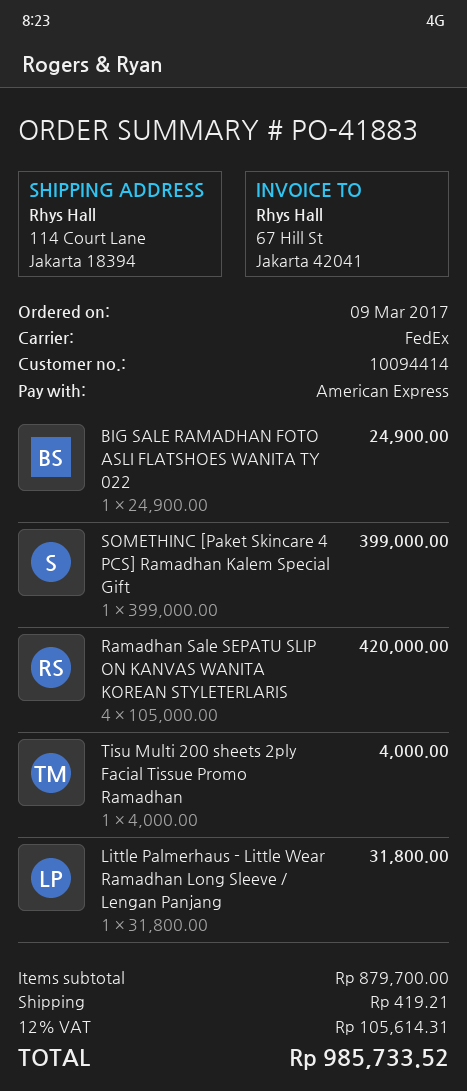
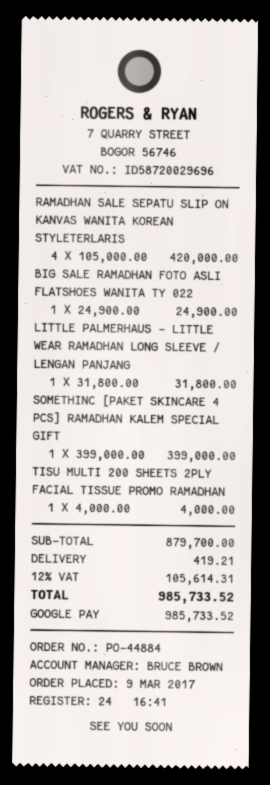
order number: PO-41883 -> PO-44884
payment method: American Express -> Google Pay

